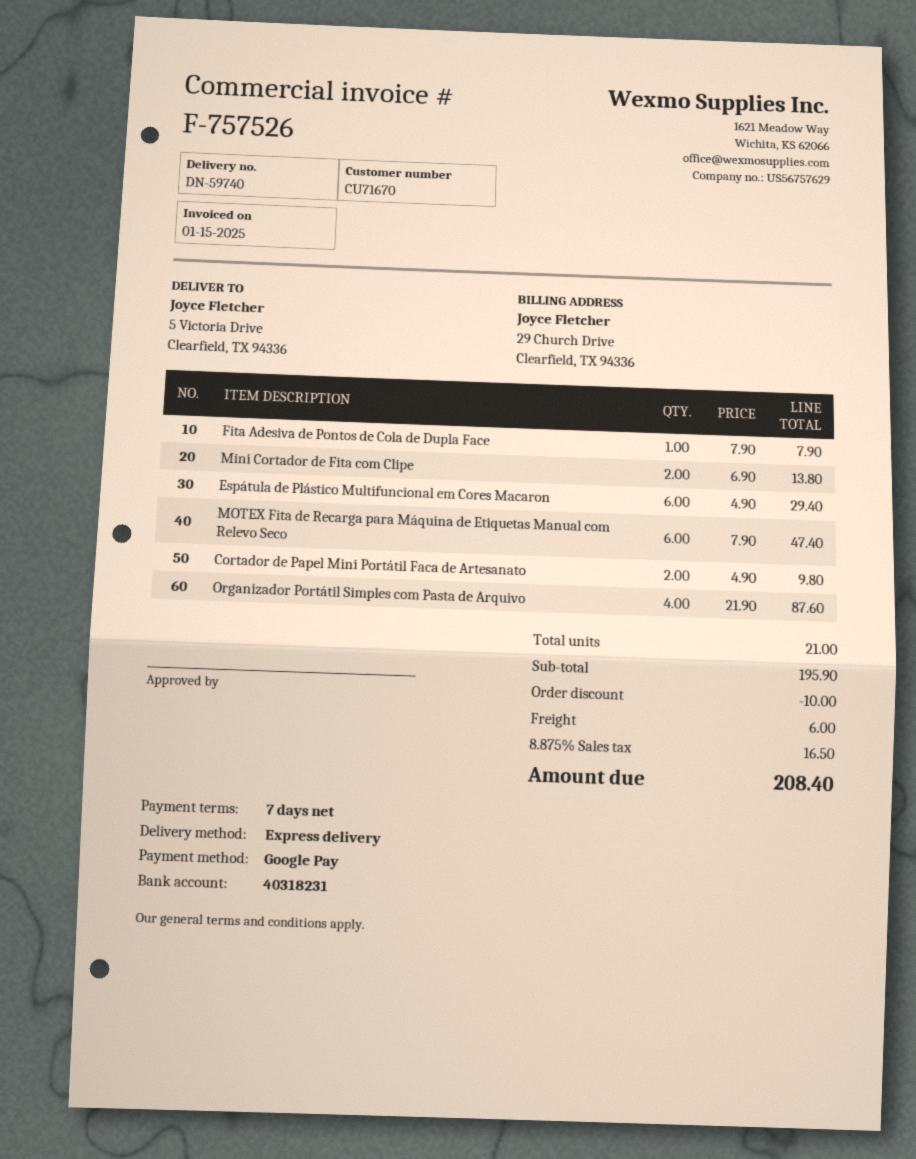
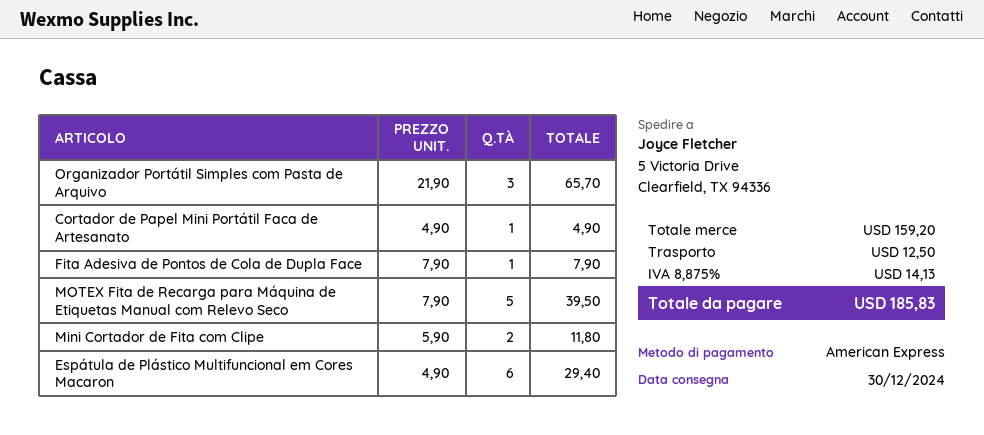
payment method: Google Pay -> American Express
Mini Cortador de Fita com Clipe: 2 x 6.90 = 13.80 -> 2 x 5.90 = 11.80
MOTEX Fita de Recarga para Máquina de Etiquetas Manual com Relevo Seco: 6 x 7.90 = 47.40 -> 5 x 7.90 = 39.50
Cortador de Papel Mini Portátil Faca de Artesanato: 2 x 4.90 = 9.80 -> 1 x 4.90 = 4.90
Organizador Portátil Simples com Pasta de Arquivo: 4 x 21.90 = 87.60 -> 3 x 21.90 = 65.70
subtotal: 195.90 -> 159.20
discount: 10.00 -> none
shipping: 6.00 -> 12.50
tax: 8.875% = 16.50 -> 8.875% = 14.13
total: 208.40 -> 185.83

